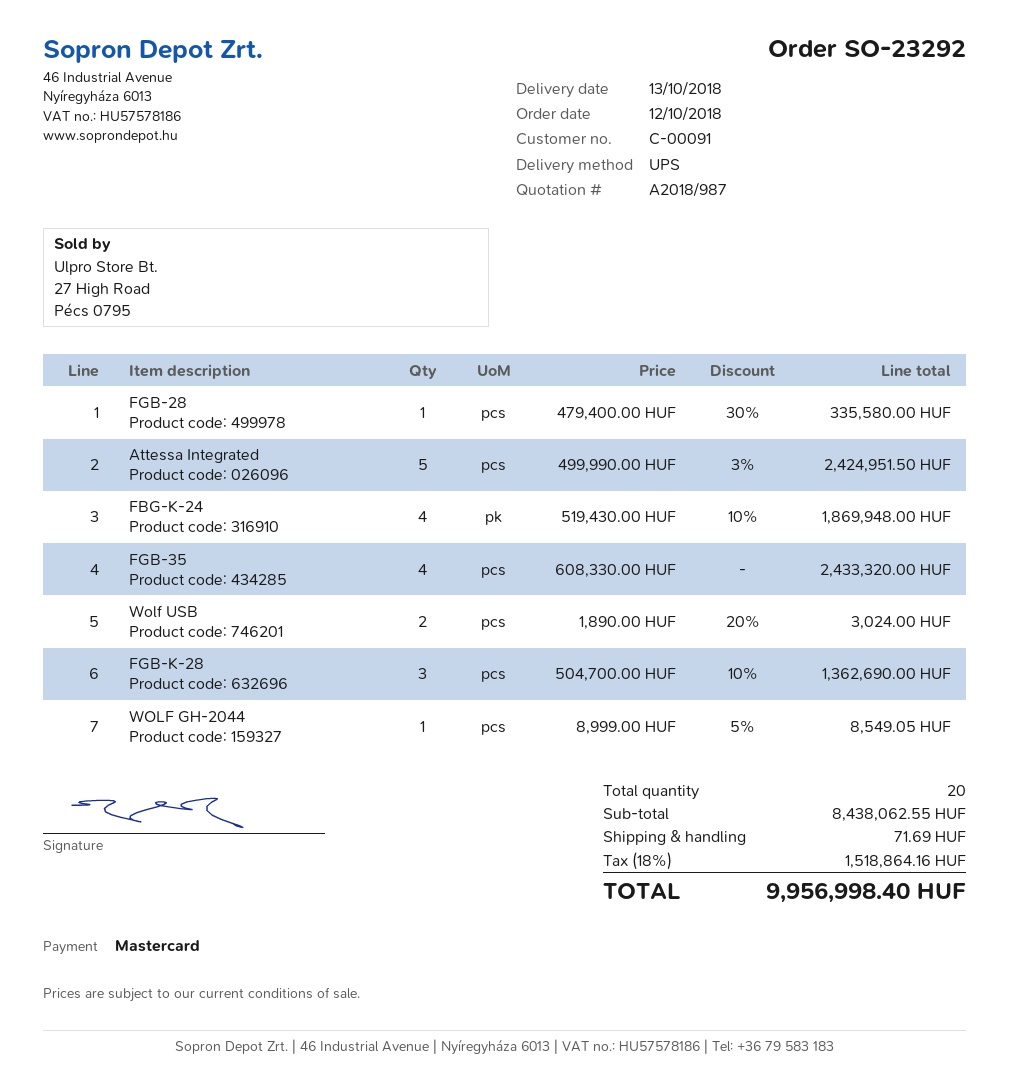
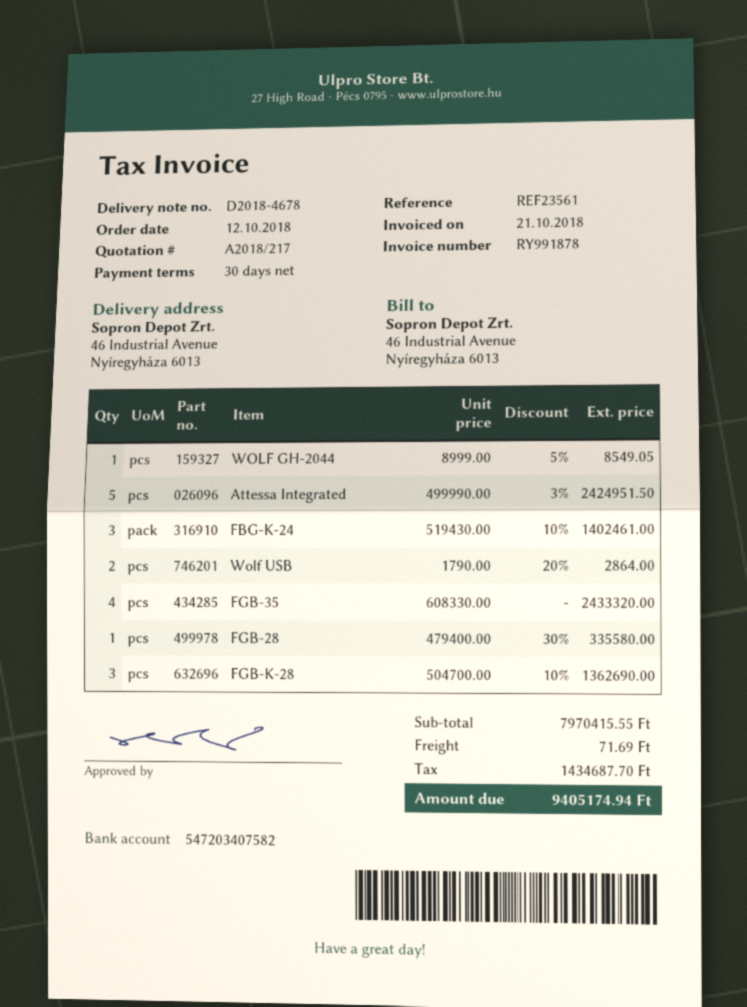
quote number: A2018/987 -> A2018/217
FBG-K-24: 4 x 519430.00 - 10% = 1869948.00 -> 3 x 519430.00 - 10% = 1402461.00
Wolf USB: 2 x 1890.00 - 20% = 3024.00 -> 2 x 1790.00 - 20% = 2864.00
subtotal: 8438062.55 -> 7970415.55
tax: 1518864.16 -> 1434687.70
total: 9956998.40 -> 9405174.94

